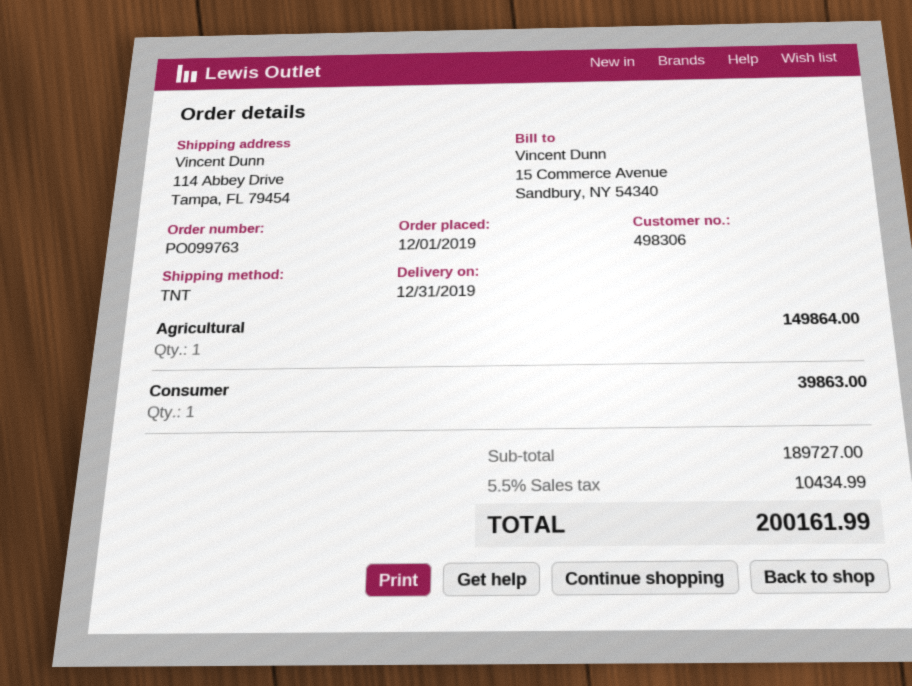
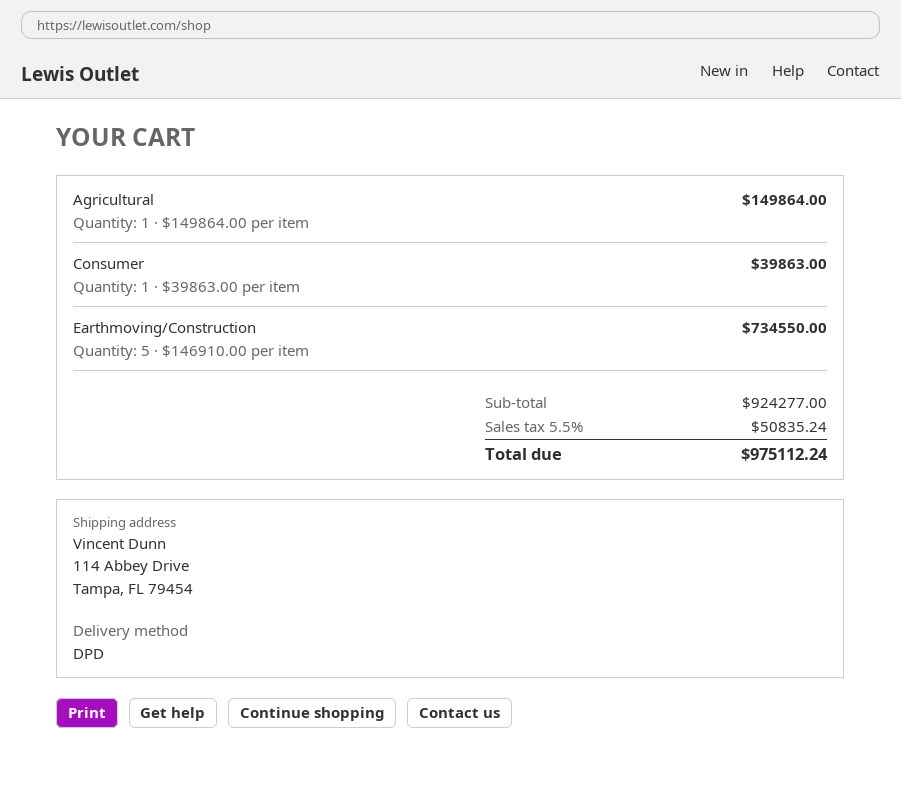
shipping method: TNT -> DPD
Earthmoving/Construction: none -> 5 for 734550.00
subtotal: 189727.00 -> 924277.00
tax: 5.5% = 10434.99 -> 5.5% = 50835.24
total: 200161.99 -> 975112.24

